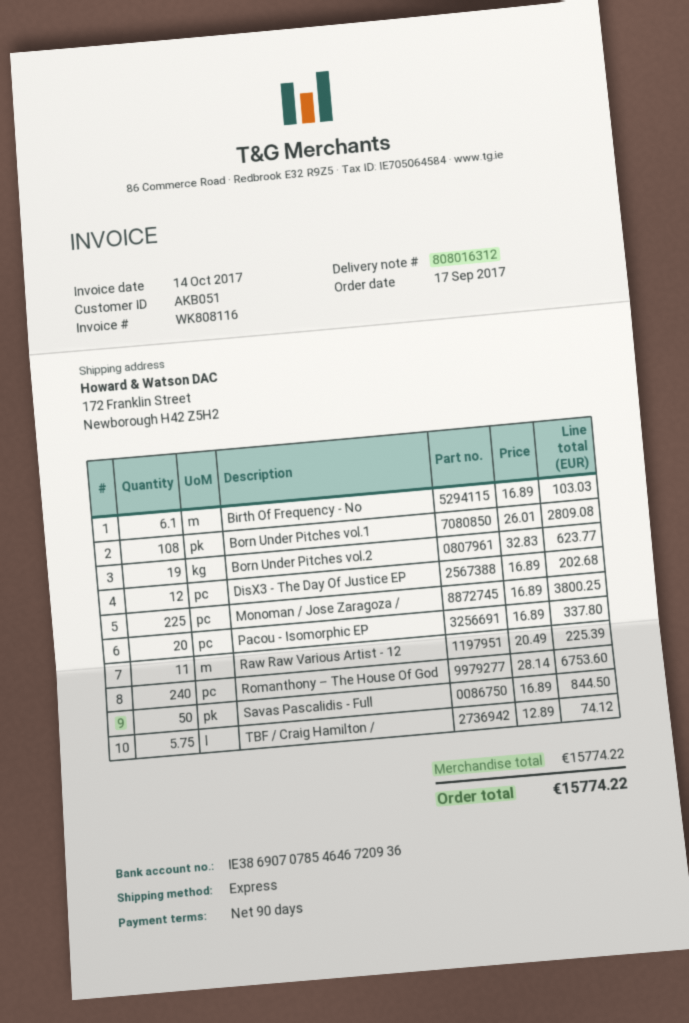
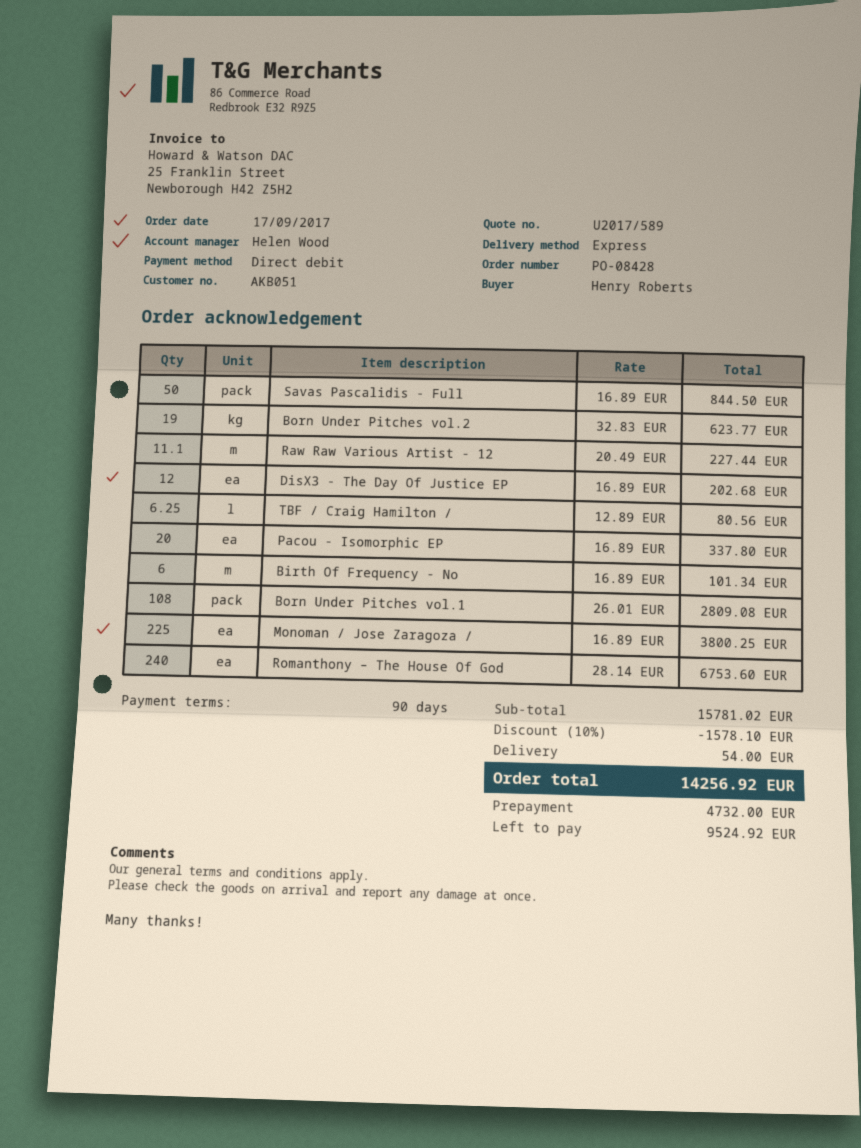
Birth Of Frequency - No: 6.1 x 16.89 = 103.03 -> 6 x 16.89 = 101.34
Raw Raw Various Artist - 12: 11 x 20.49 = 225.39 -> 11.1 x 20.49 = 227.44
TBF / Craig Hamilton /: 5.75 x 12.89 = 74.12 -> 6.25 x 12.89 = 80.56
subtotal: 15774.22 -> 15781.02
discount: none -> 10% = 1578.10
shipping: none -> 54.00
total: 15774.22 -> 14256.92

